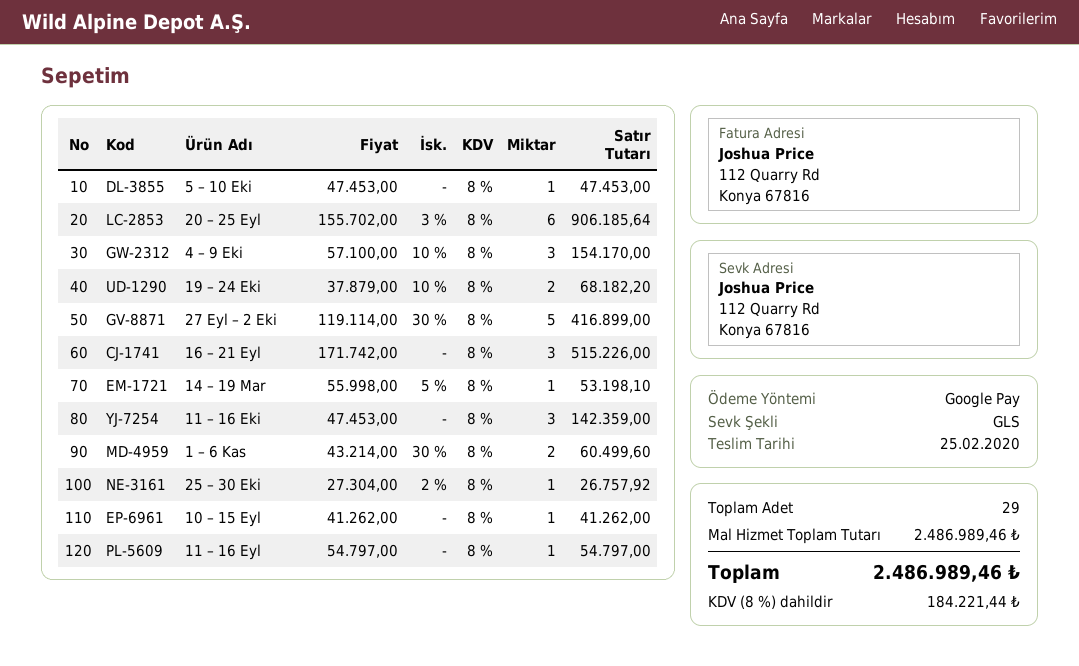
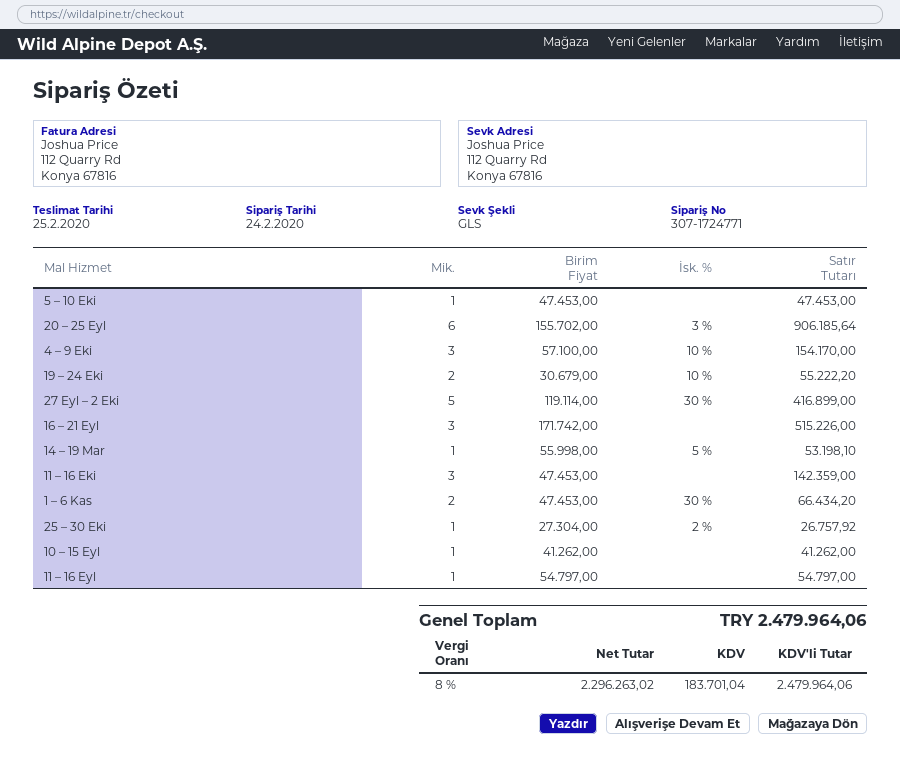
19 – 24 Eki: 2 x 37879.00 - 10% = 68182.20 -> 2 x 30679.00 - 10% = 55222.20
1 – 6 Kas: 2 x 43214.00 - 30% = 60499.60 -> 2 x 47453.00 - 30% = 66434.20
tax: 8% = 184221.44 -> 8% = 183701.04
total: 2486989.46 -> 2479964.06

